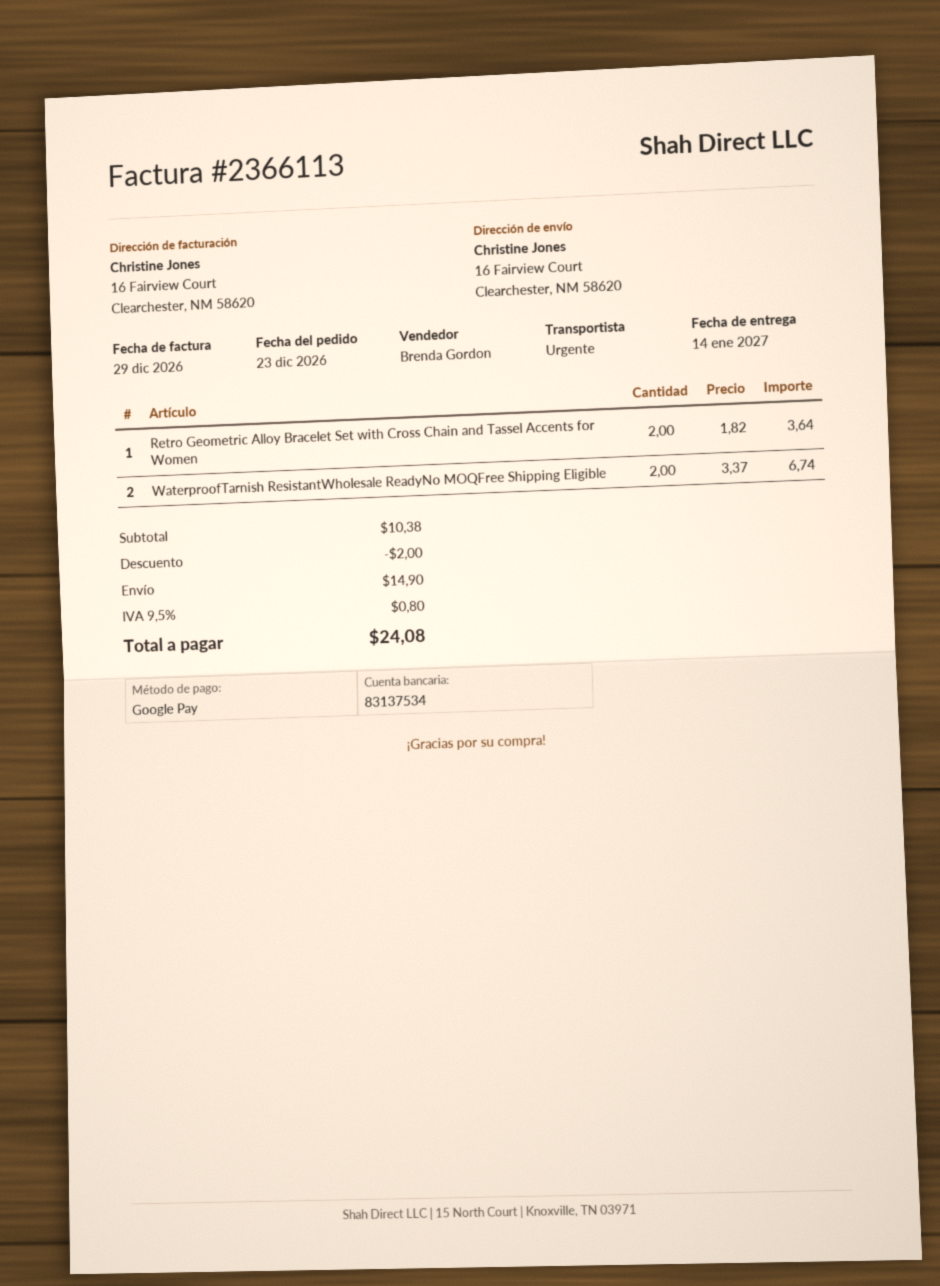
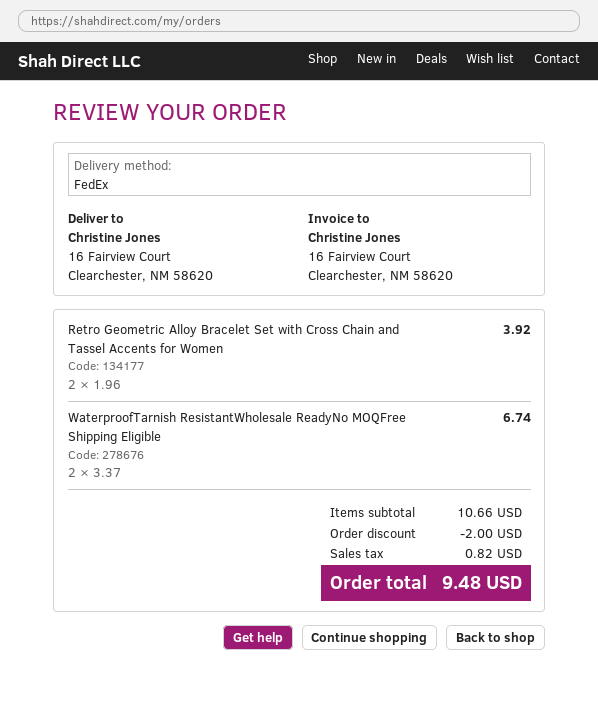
shipping method: express -> FedEx
Retro Geometric Alloy Bracelet Set with Cross Chain and Tassel Accents for Women: 2 x 1.82 = 3.64 -> 2 x 1.96 = 3.92
subtotal: 10.38 -> 10.66
shipping: 14.90 -> none
tax: 0.80 -> 0.82
total: 24.08 -> 9.48

